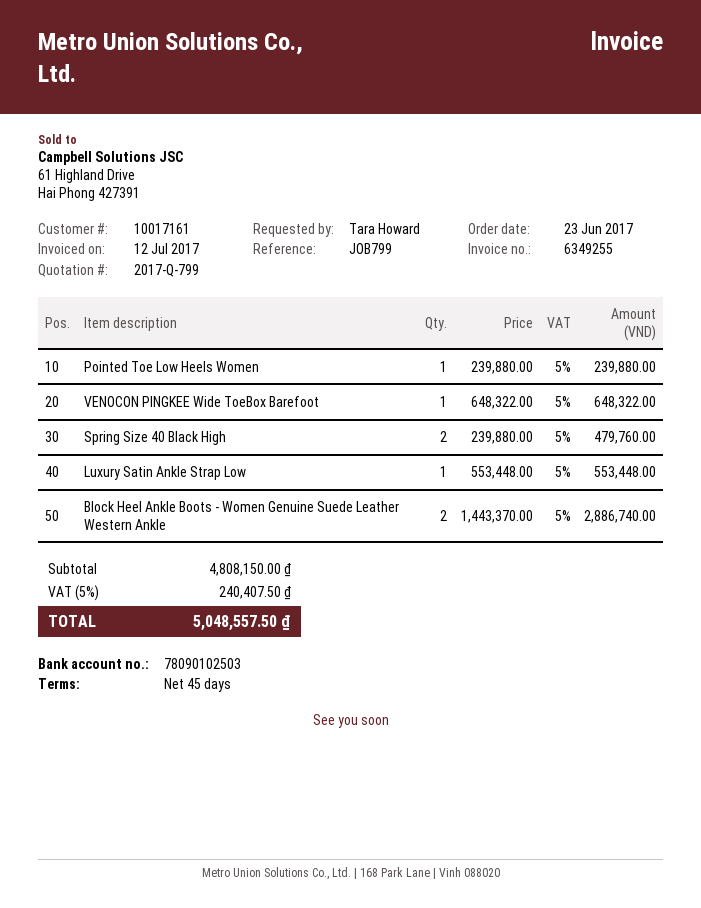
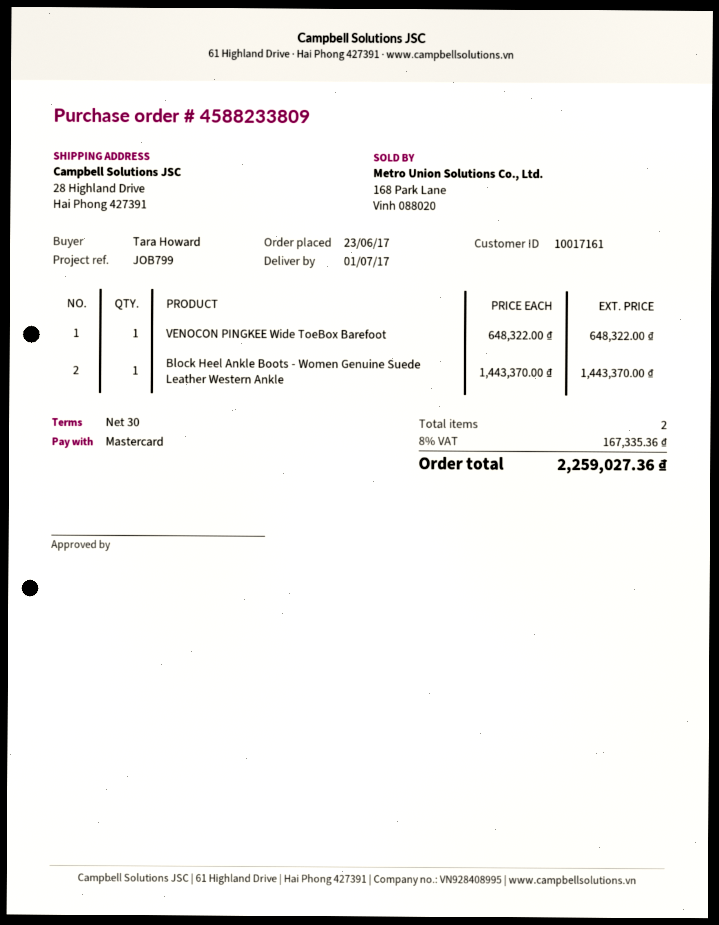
payment terms: 45 days -> 30 days
Pointed Toe Low Heels Women: 1 x 239880.00 = 239880.00 -> none
Spring Size 40 Black High: 2 x 239880.00 = 479760.00 -> none
Luxury Satin Ankle Strap Low: 1 x 553448.00 = 553448.00 -> none
Block Heel Ankle Boots - Women Genuine Suede Leather Western Ankle: 2 x 1443370.00 = 2886740.00 -> 1 x 1443370.00 = 1443370.00
tax: 5% = 240407.50 -> 8% = 167335.36
total: 5048557.50 -> 2259027.36

